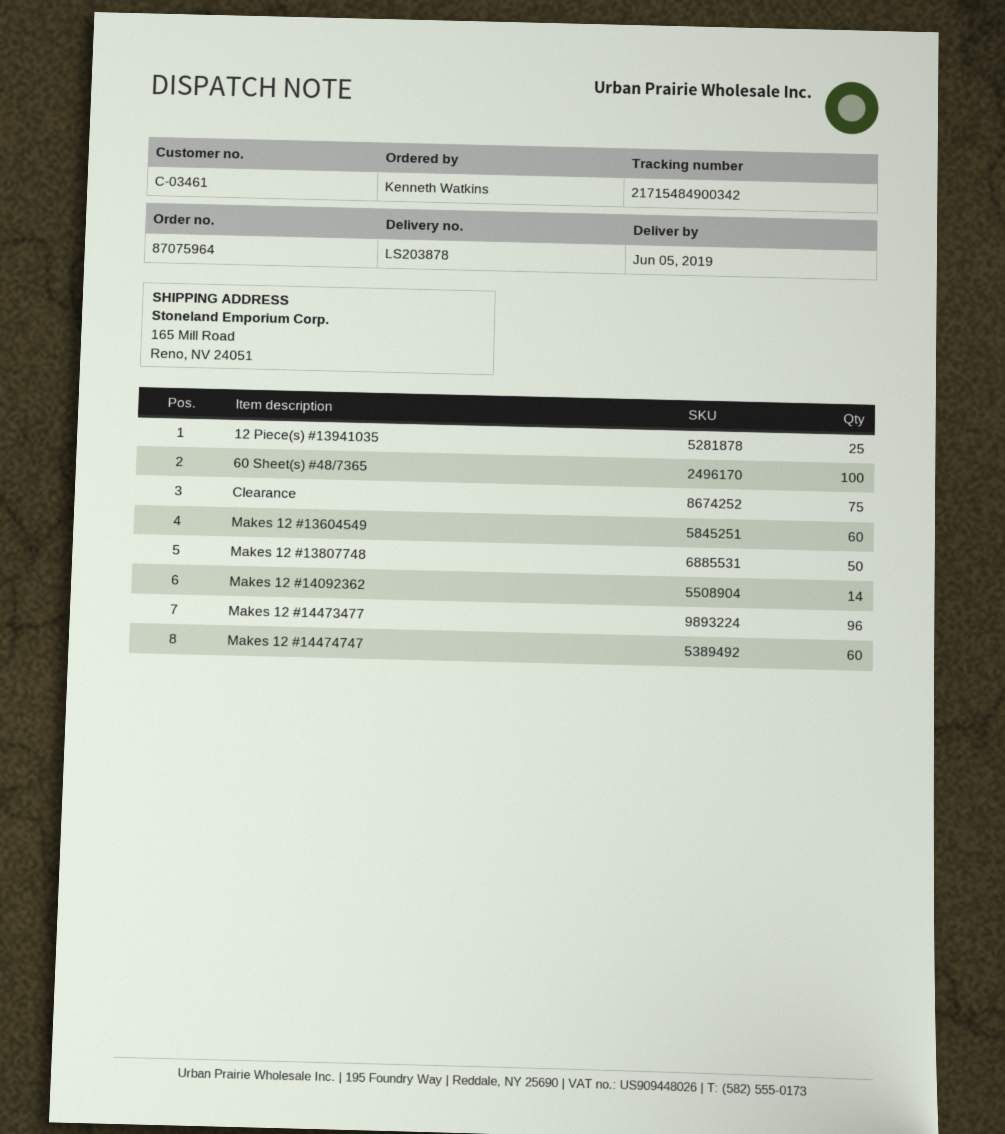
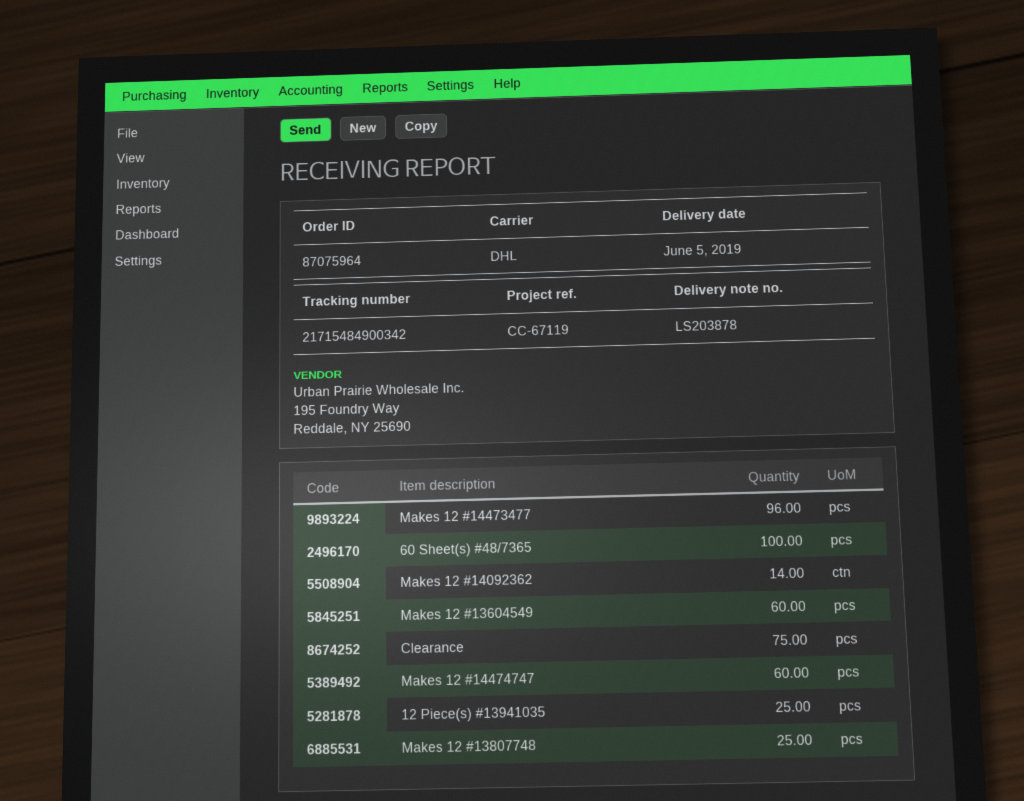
Makes 12 #13807748: 50 -> 25

